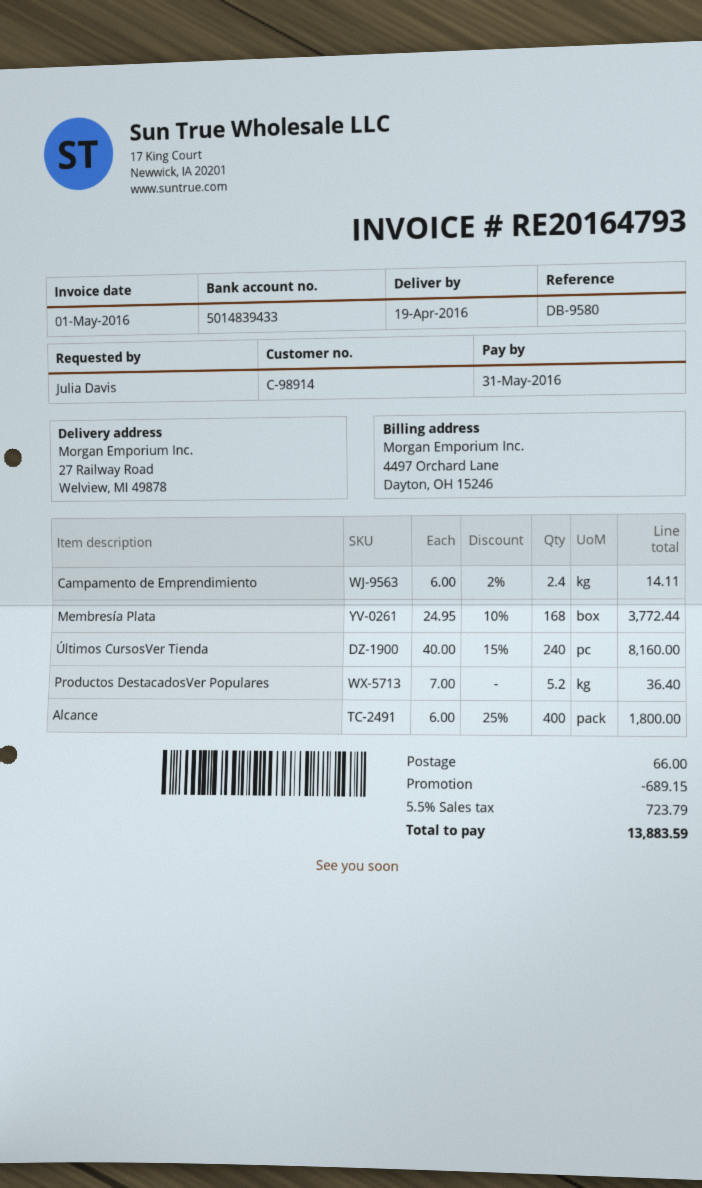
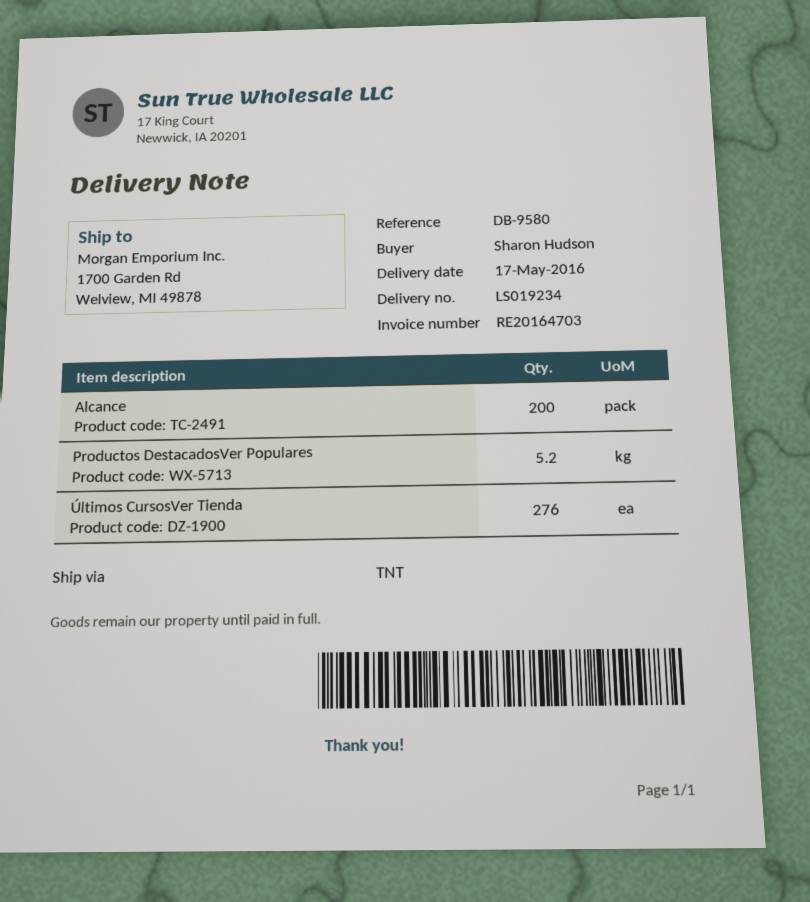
delivery date: 2016-04-19 -> 2016-05-17
invoice number: RE20164793 -> RE20164703
ordered by: Julia Davis -> Sharon Hudson
ship to: 27 Railway Road, Welview, MI 49878 -> 1700 Garden Rd, Welview, MI 49878
Campamento de Emprendimiento: 2.4 -> none
Membresía Plata: 168 -> none
Últimos CursosVer Tienda: 240 -> 276
Alcance: 400 -> 200

